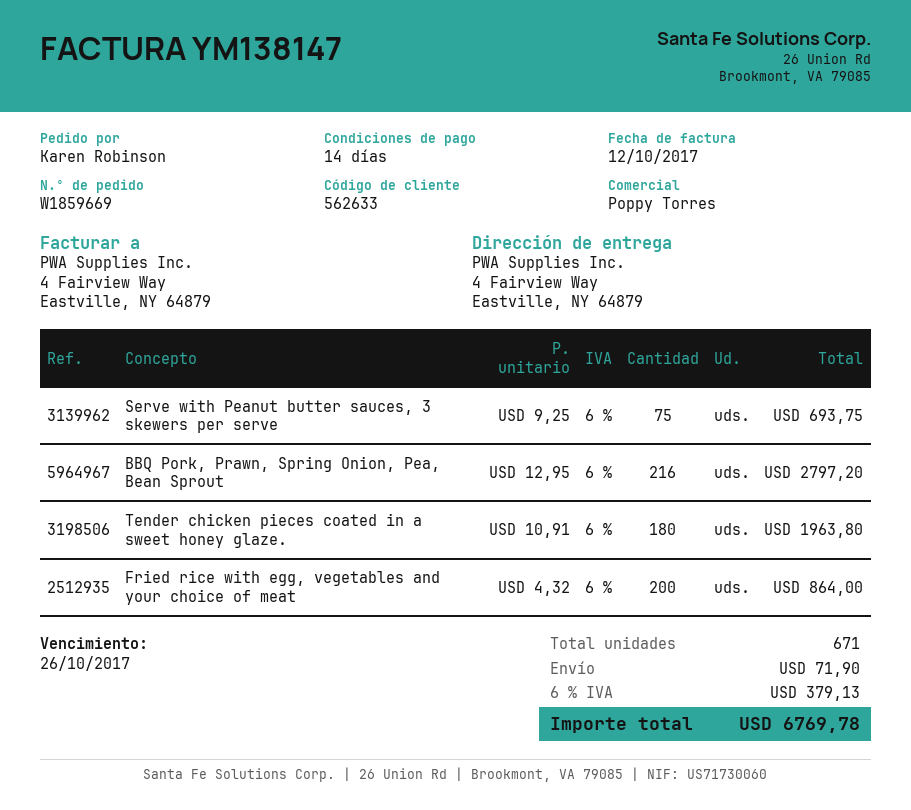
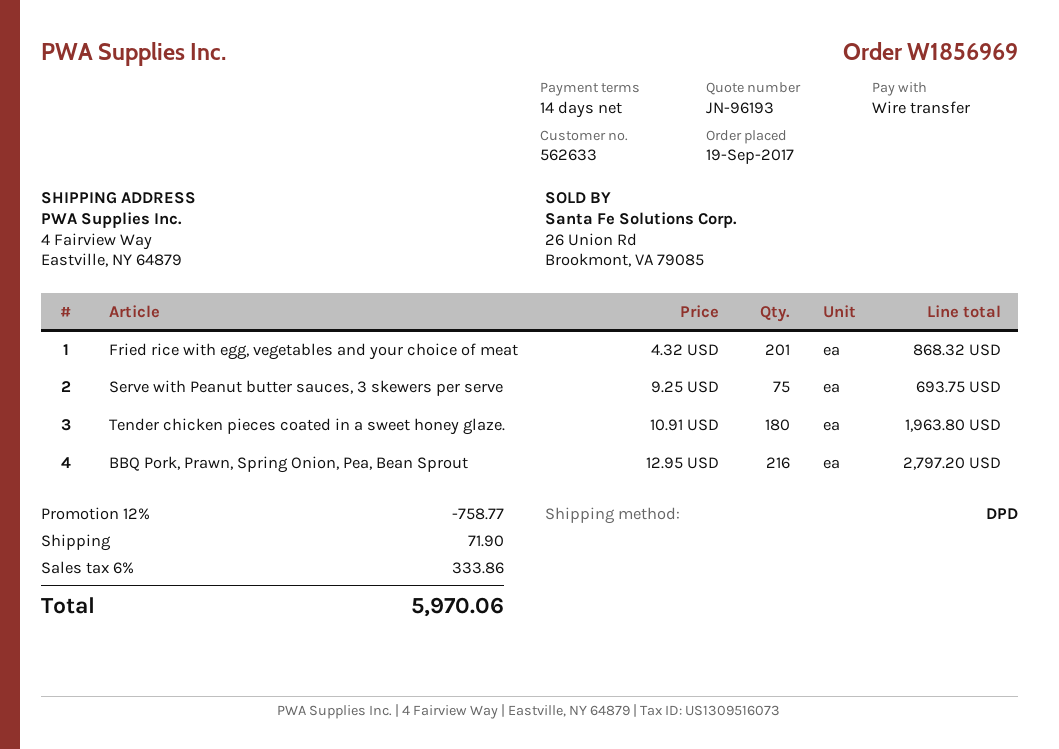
order number: W1859669 -> W1856969
Fried rice with egg, vegetables and your choice of meat: 200 x 4.32 = 864.00 -> 201 x 4.32 = 868.32
discount: none -> 12% = 758.77
tax: 6% = 379.13 -> 6% = 333.86
total: 6769.78 -> 5970.06

